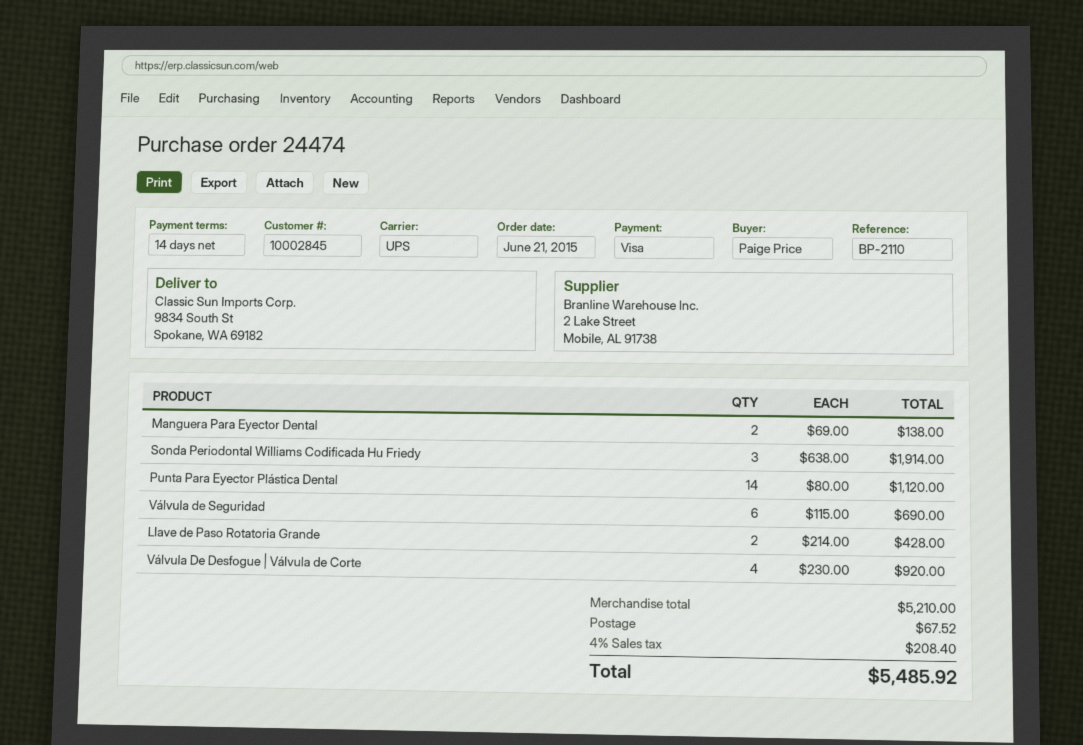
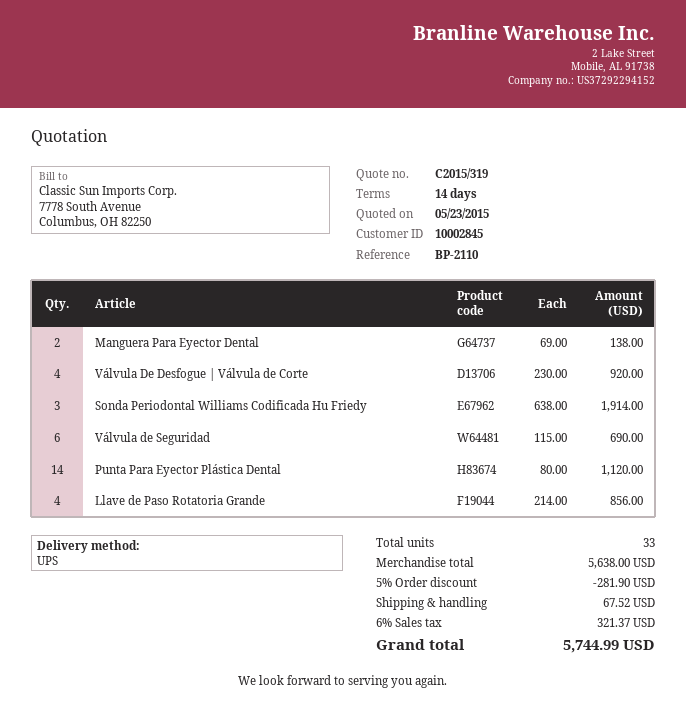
Llave de Paso Rotatoria Grande: 2 x 214.00 = 428.00 -> 4 x 214.00 = 856.00
subtotal: 5210.00 -> 5638.00
discount: none -> 5% = 281.90
tax: 4% = 208.40 -> 6% = 321.37
total: 5485.92 -> 5744.99

